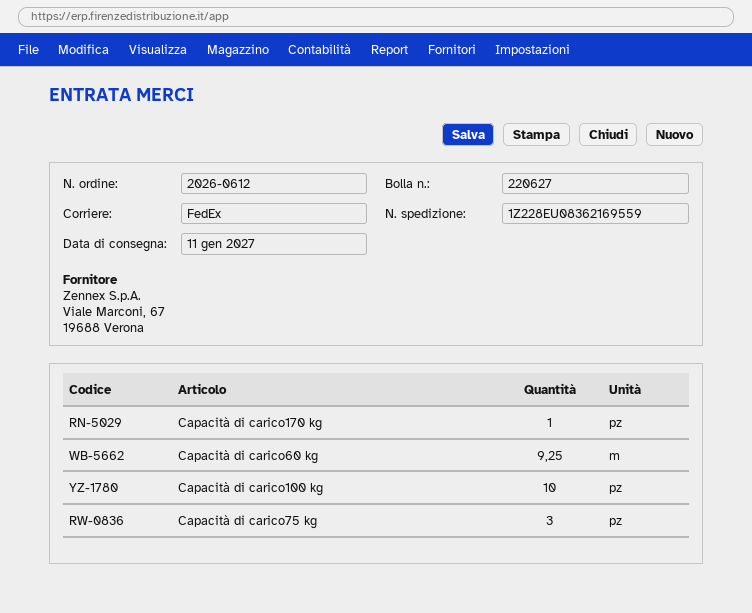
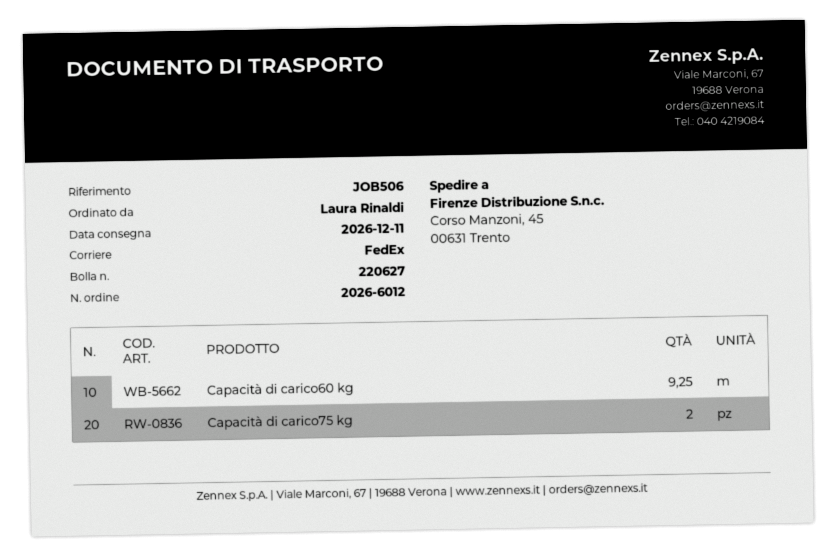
order number: 2026-0612 -> 2026-6012
delivery date: 2027-01-11 -> 2026-12-11
Capacità di carico170 kg: 1 -> none
Capacità di carico100 kg: 10 -> none
Capacità di carico75 kg: 3 -> 2

